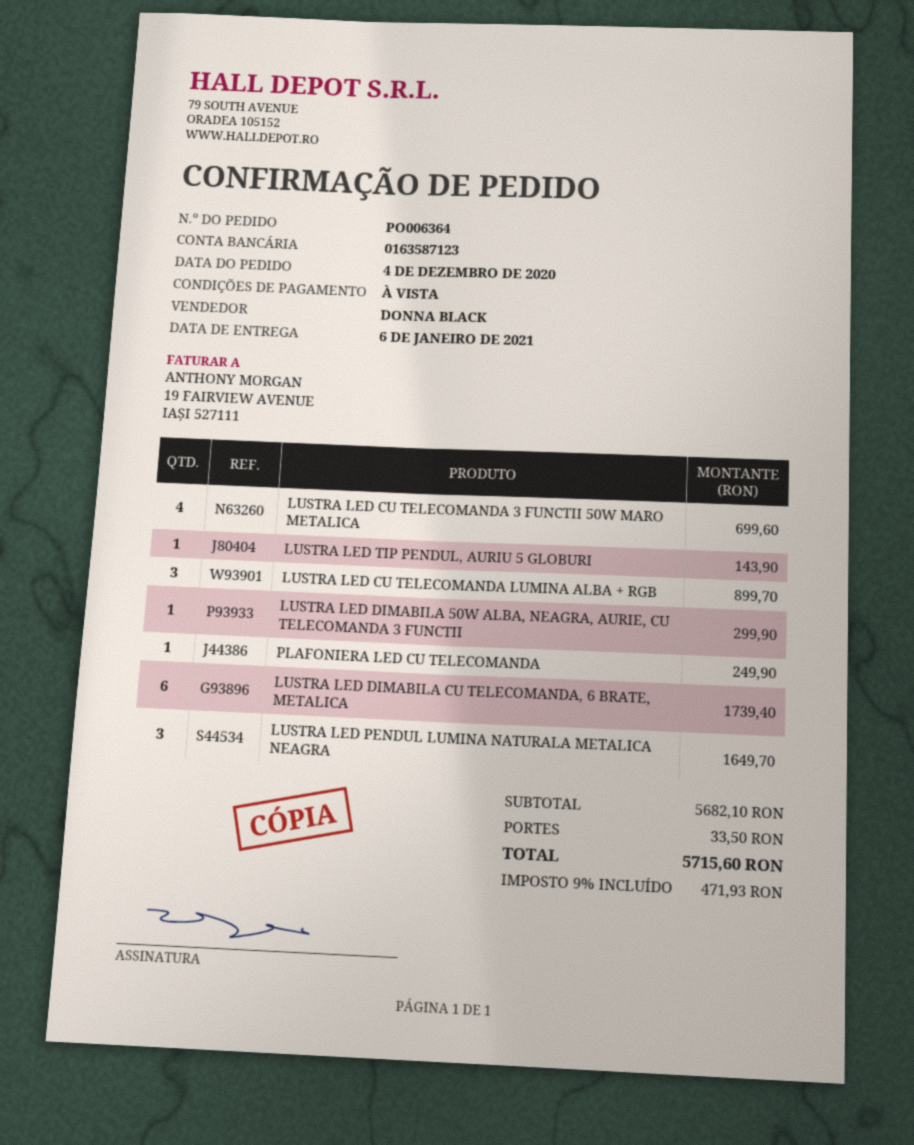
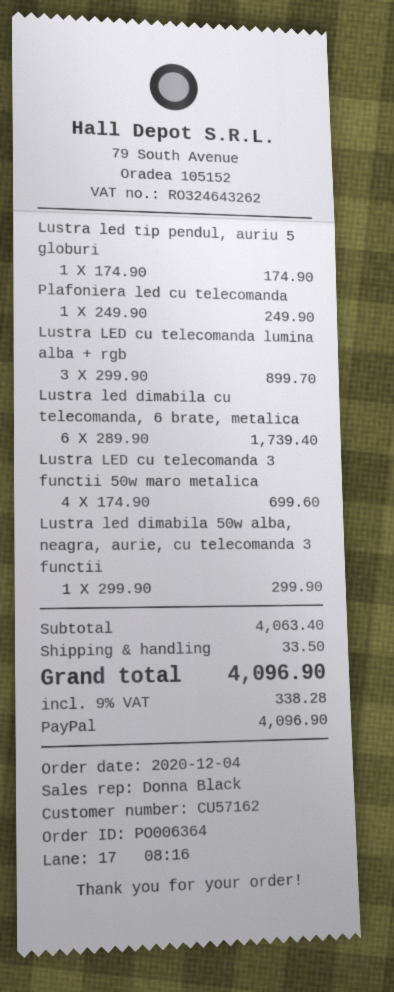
LUSTRA LED TIP PENDUL, AURIU 5 GLOBURI: 1 for 143.90 -> 1 for 174.90
LUSTRA LED PENDUL LUMINA NATURALA METALICA NEAGRA: 3 for 1649.70 -> none
subtotal: 5682.10 -> 4063.40
tax: 9% = 471.93 -> 9% = 338.28
total: 5715.60 -> 4096.90

